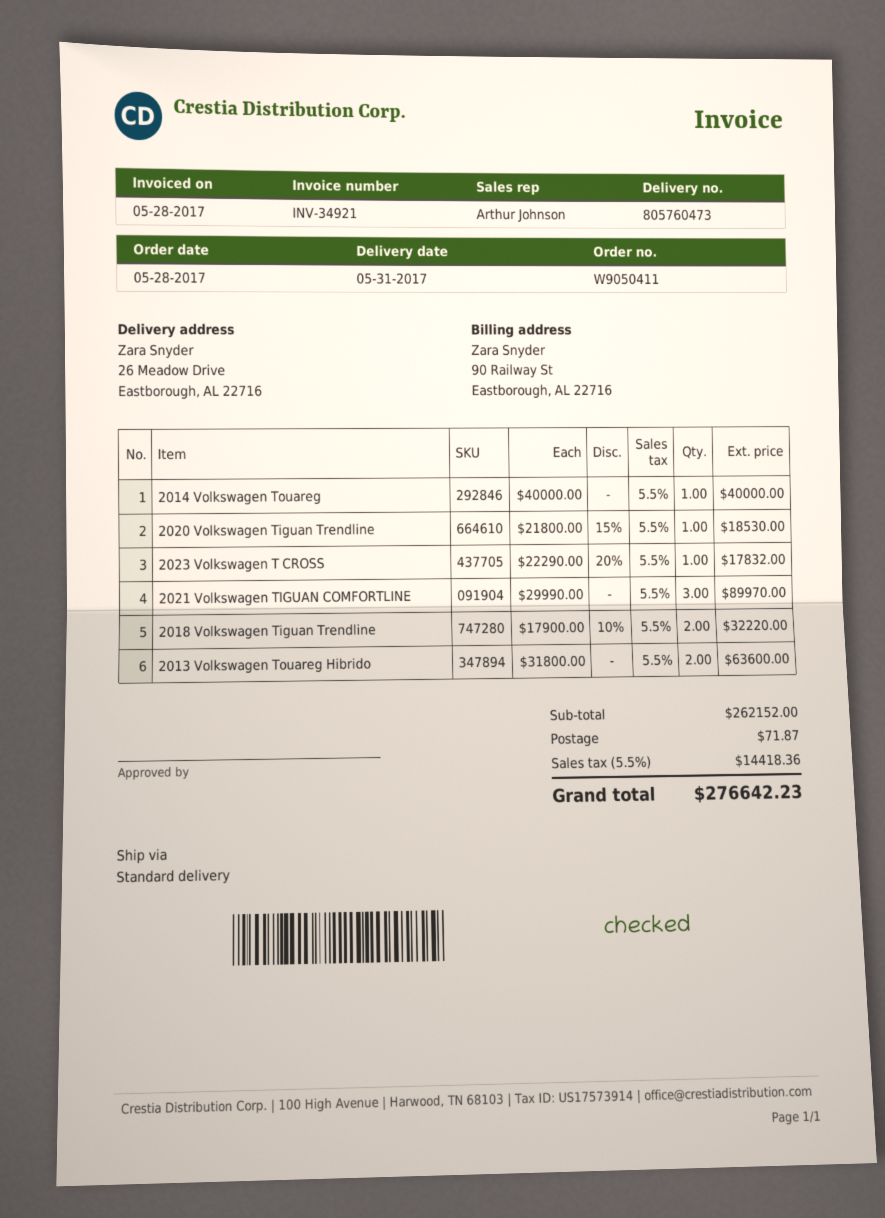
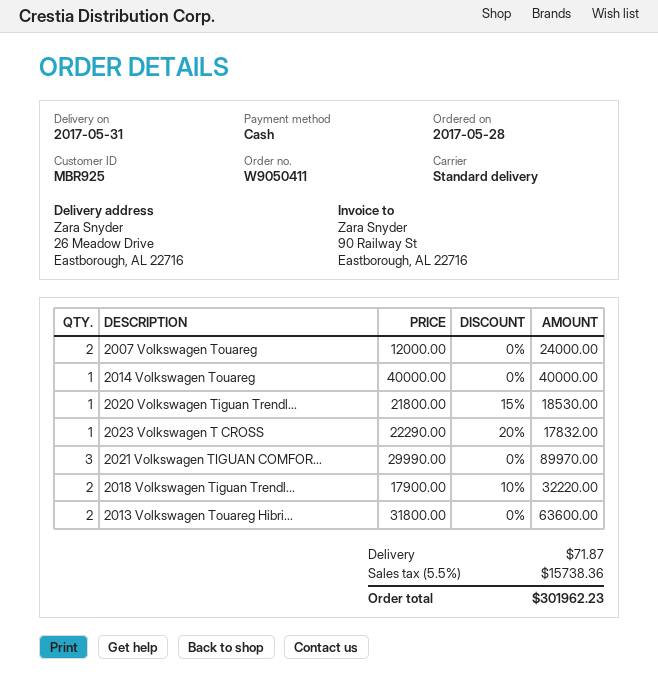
2007 Volkswagen Touareg: none -> 2 x 12000.00 = 24000.00
tax: 5.5% = 14418.36 -> 5.5% = 15738.36
total: 276642.23 -> 301962.23

